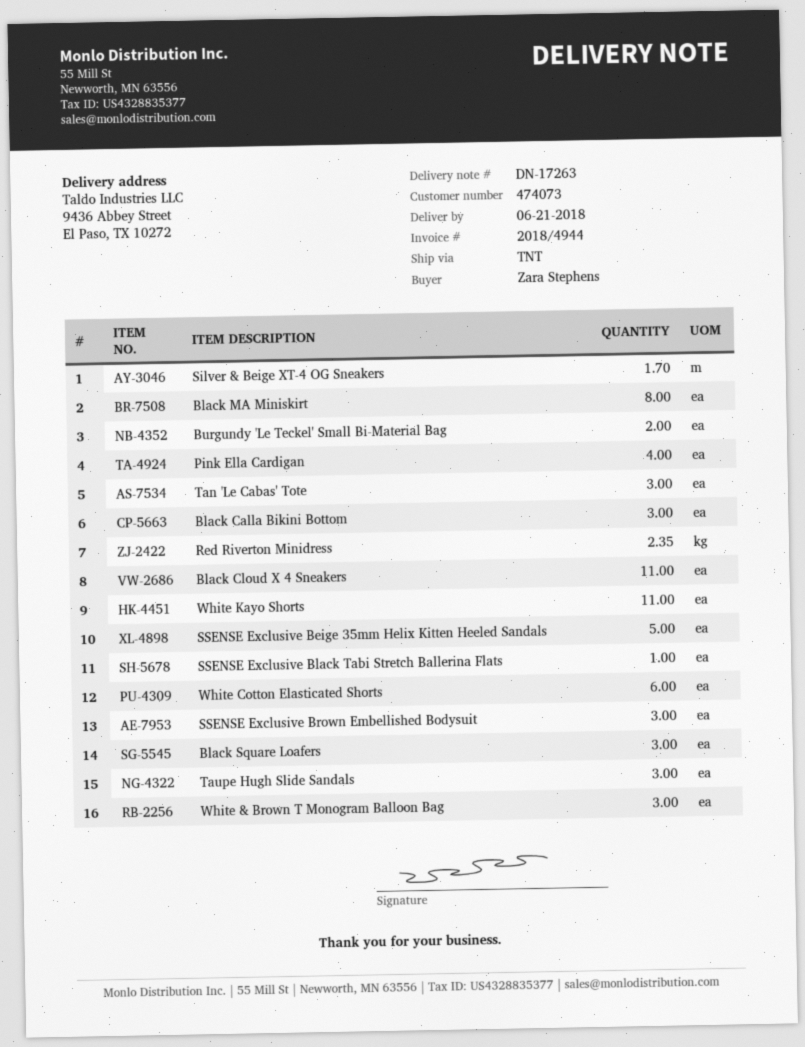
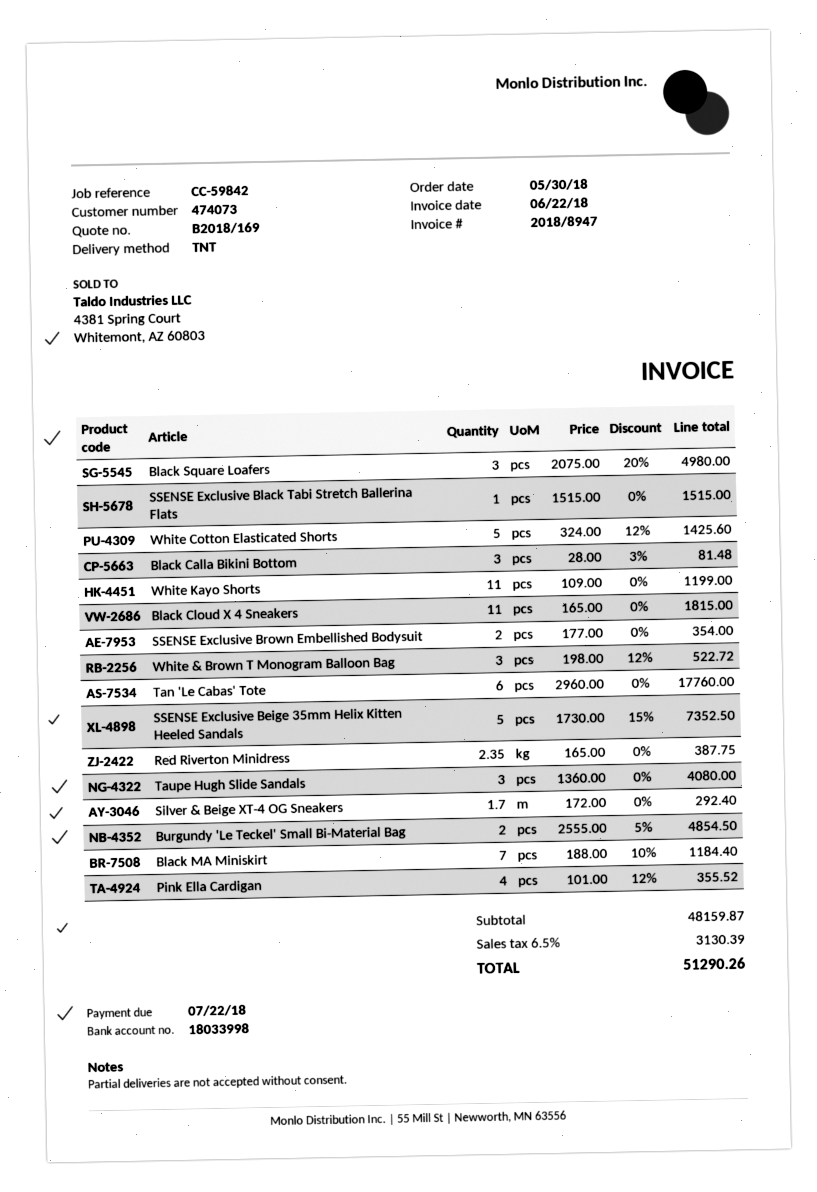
invoice number: 2018/4944 -> 2018/8947
Black MA Miniskirt: 8 -> 7
Tan 'Le Cabas' Tote: 3 -> 6
White Cotton Elasticated Shorts: 6 -> 5
SSENSE Exclusive Brown Embellished Bodysuit: 3 -> 2

